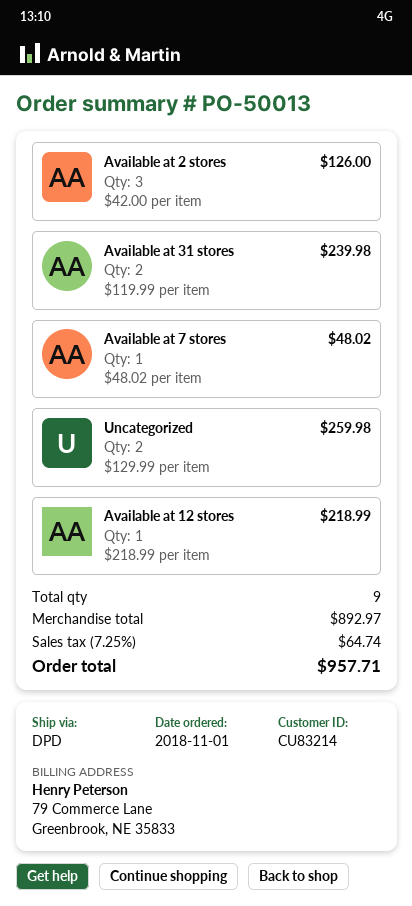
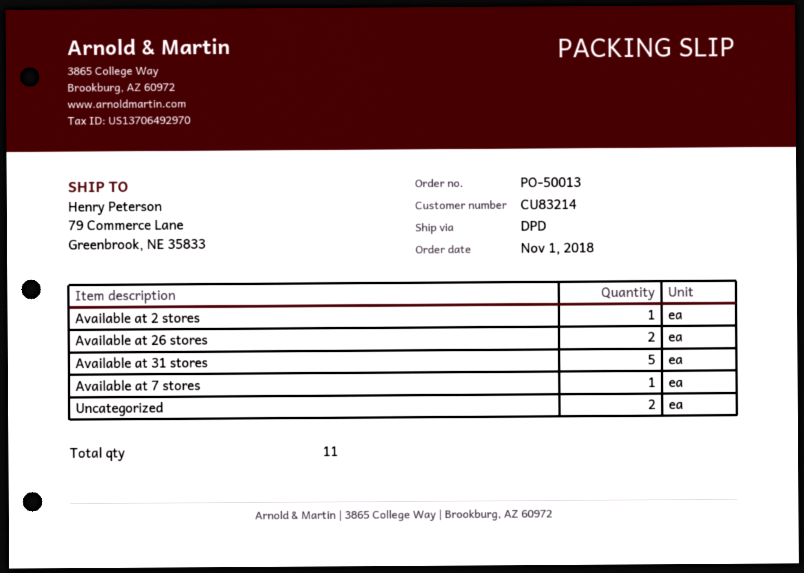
Available at 2 stores: 3 -> 1
Available at 31 stores: 2 -> 5
Available at 12 stores: 1 -> none
Available at 26 stores: none -> 2
total quantity: 9 -> 11

